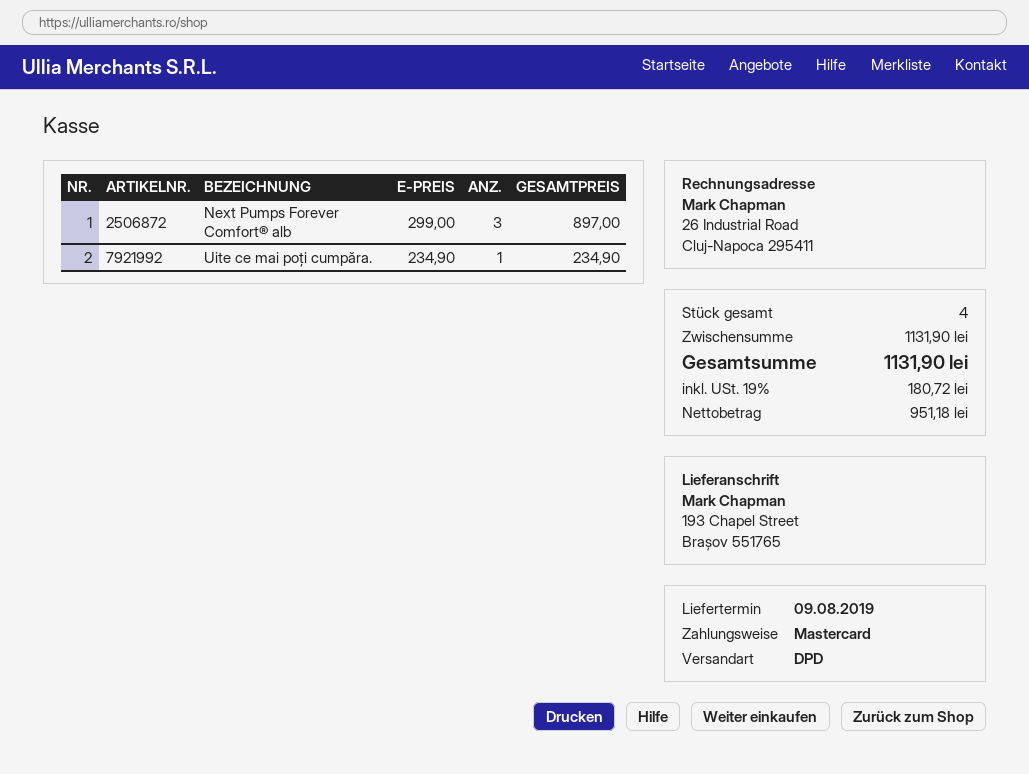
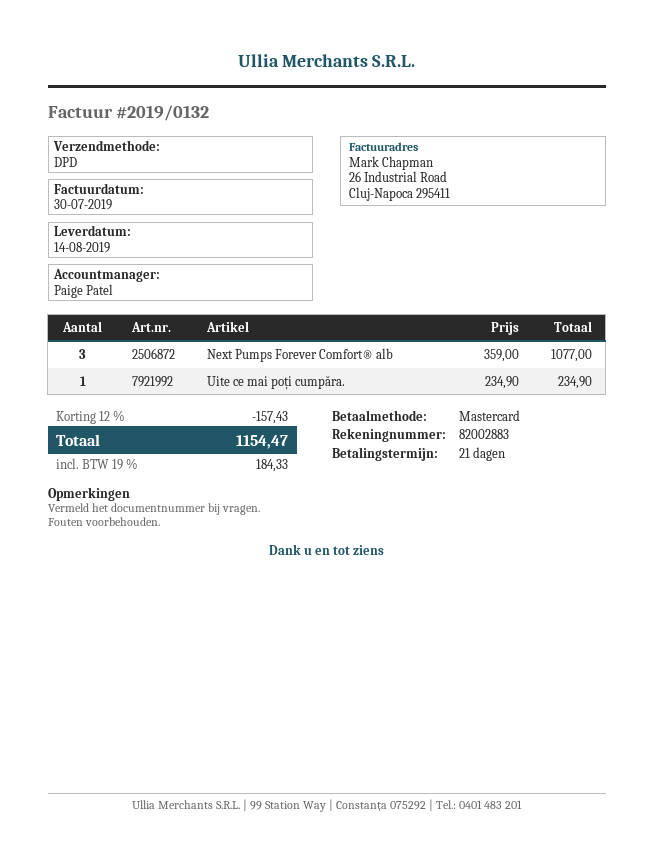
delivery date: 2019-08-09 -> 2019-08-14
Next Pumps Forever Comfort® alb: 3 x 299.00 = 897.00 -> 3 x 359.00 = 1077.00
discount: none -> 12% = 157.43
tax: 19% = 180.72 -> 19% = 184.33
total: 1131.90 -> 1154.47

